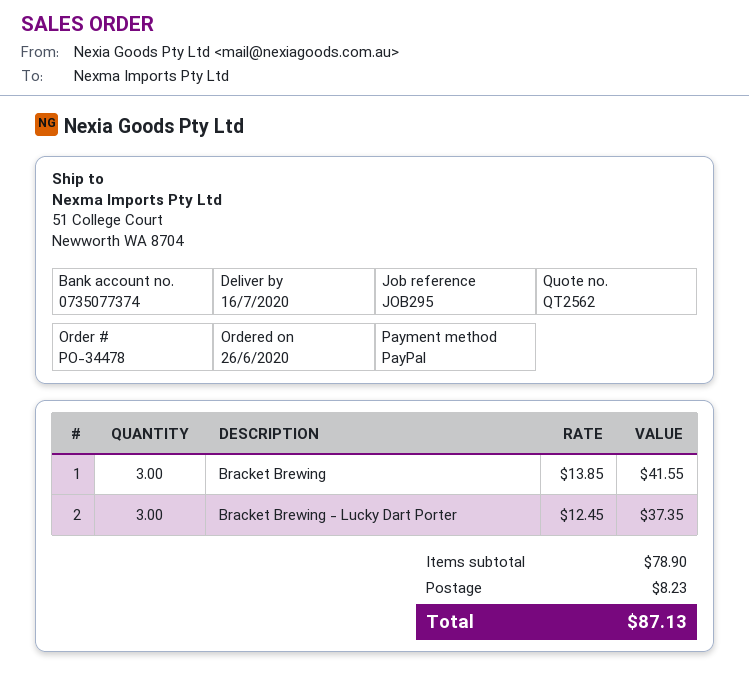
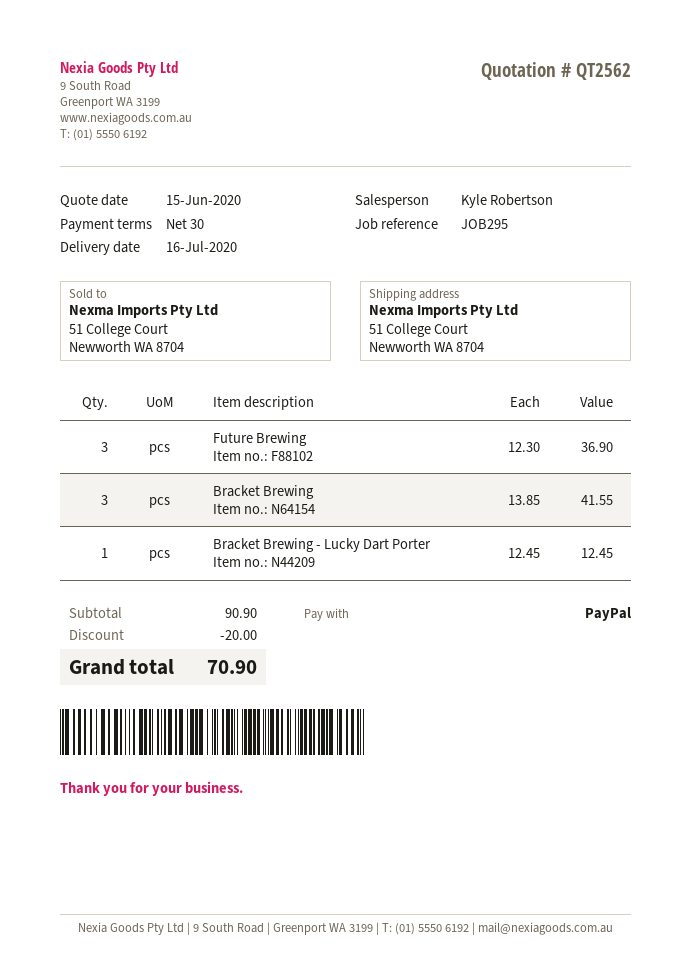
Bracket Brewing - Lucky Dart Porter: 3 x 12.45 = 37.35 -> 1 x 12.45 = 12.45
Future Brewing: none -> 3 x 12.30 = 36.90
subtotal: 78.90 -> 90.90
discount: none -> 20.00
shipping: 8.23 -> none
total: 87.13 -> 70.90

